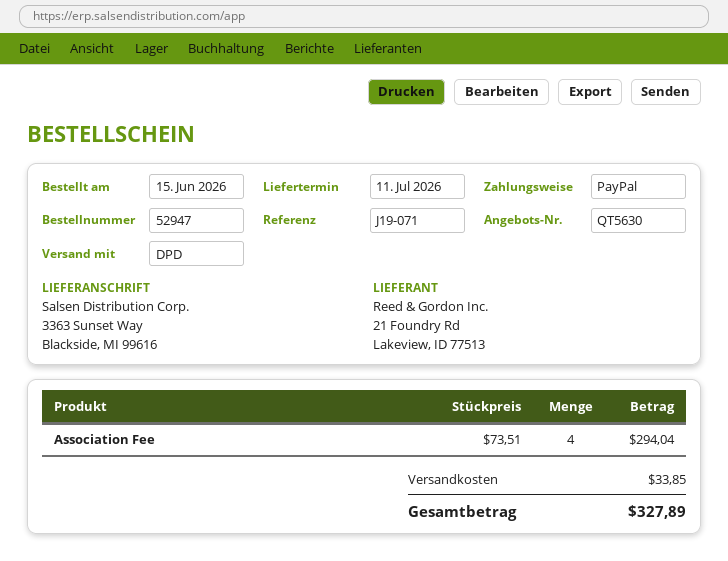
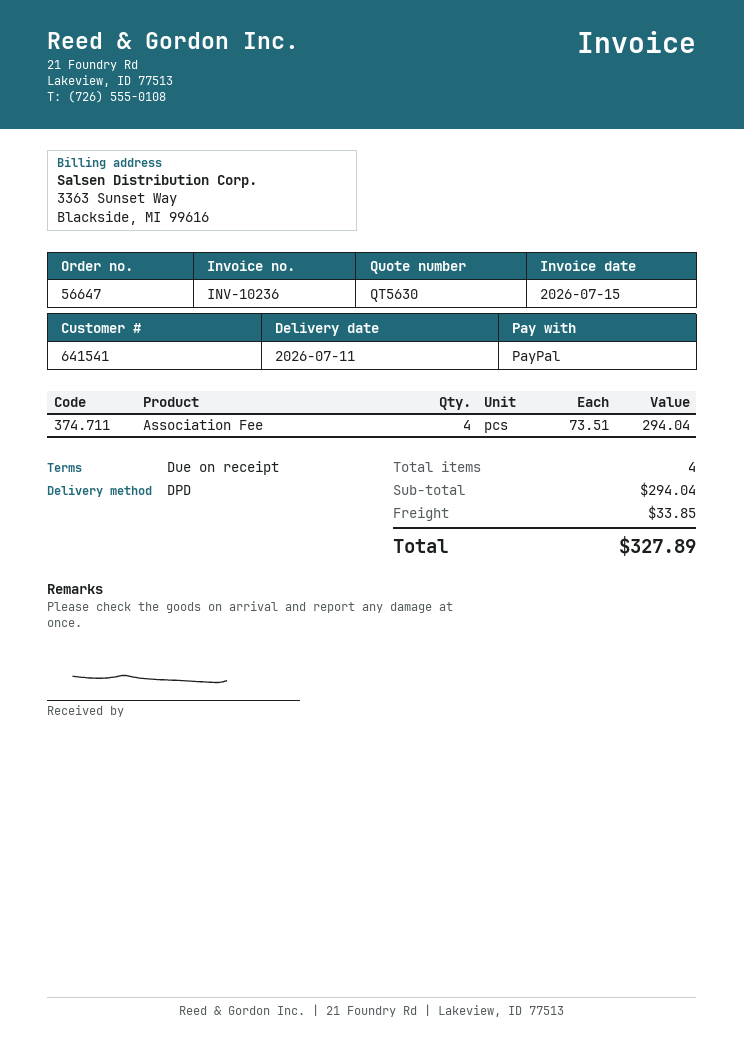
order number: 52947 -> 56647

